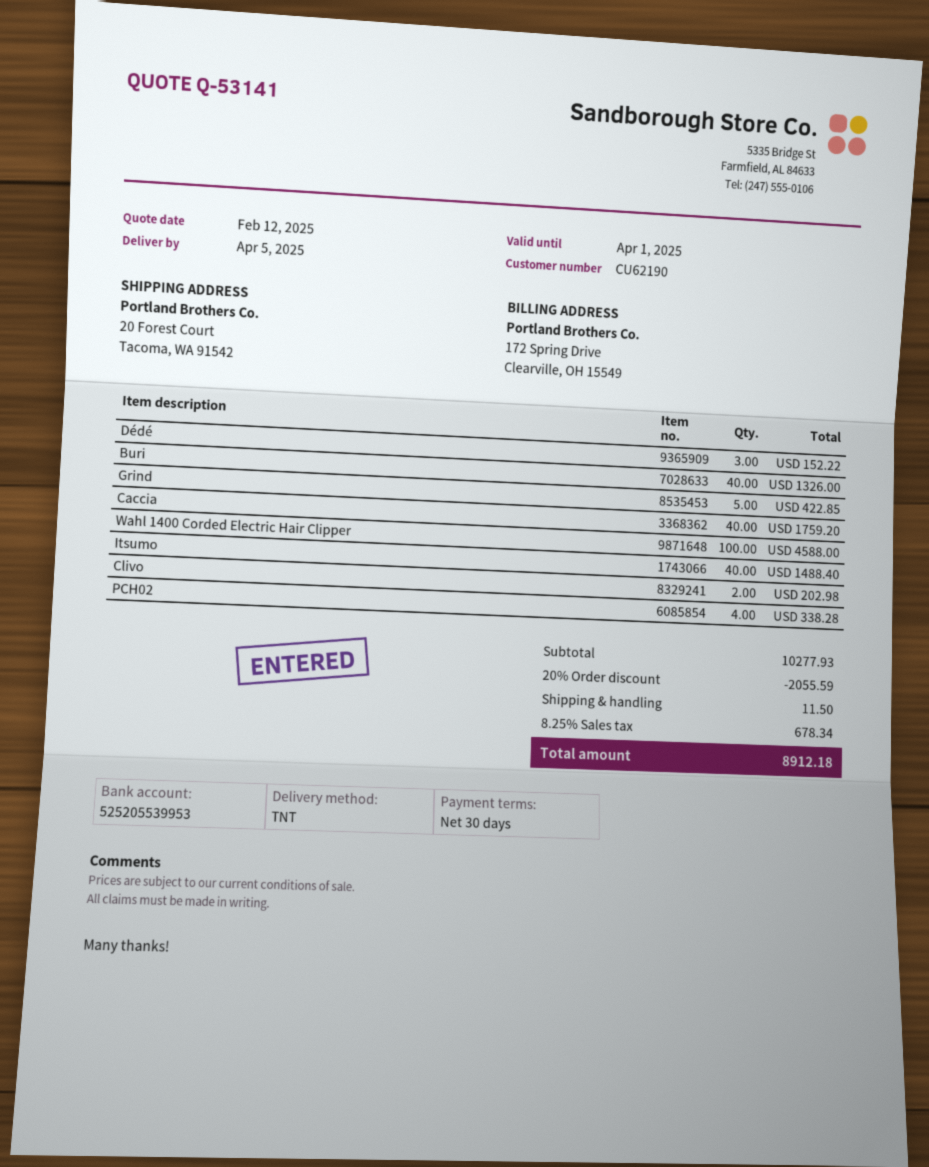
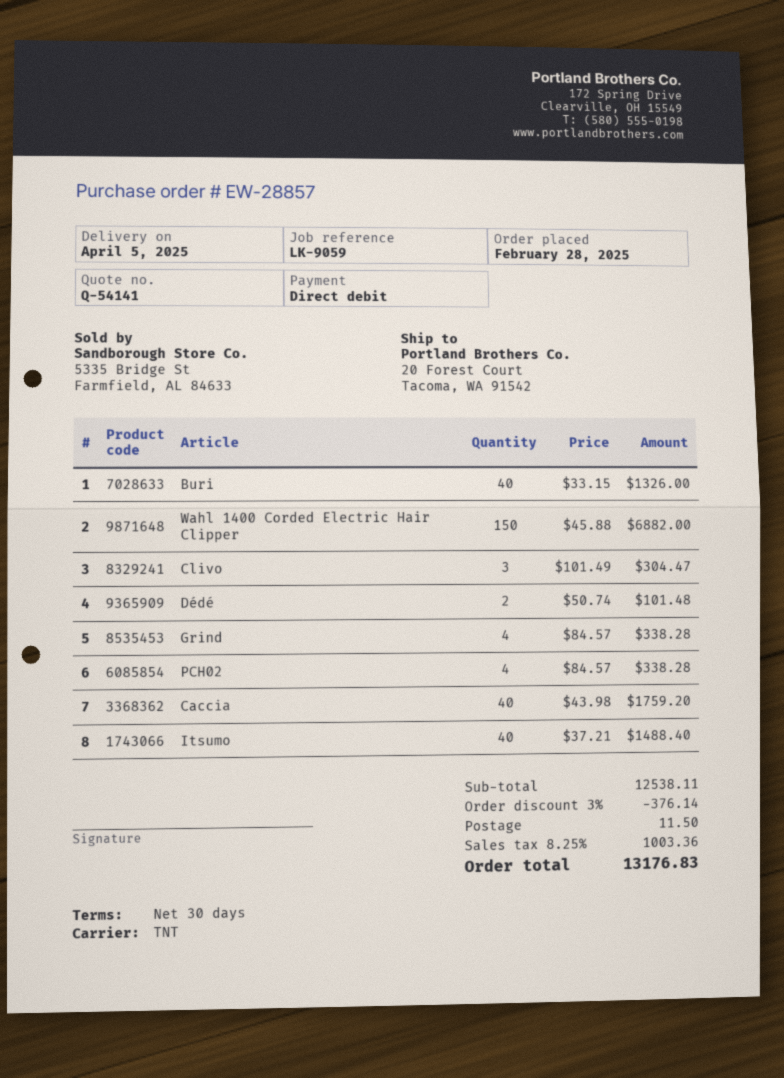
quote number: Q-53141 -> Q-54141
Dédé: 3 for 152.22 -> 2 for 101.48
Grind: 5 for 422.85 -> 4 for 338.28
Wahl 1400 Corded Electric Hair Clipper: 100 for 4588.00 -> 150 for 6882.00
Clivo: 2 for 202.98 -> 3 for 304.47
subtotal: 10277.93 -> 12538.11
discount: 20% = 2055.59 -> 3% = 376.14
tax: 8.25% = 678.34 -> 8.25% = 1003.36
total: 8912.18 -> 13176.83

